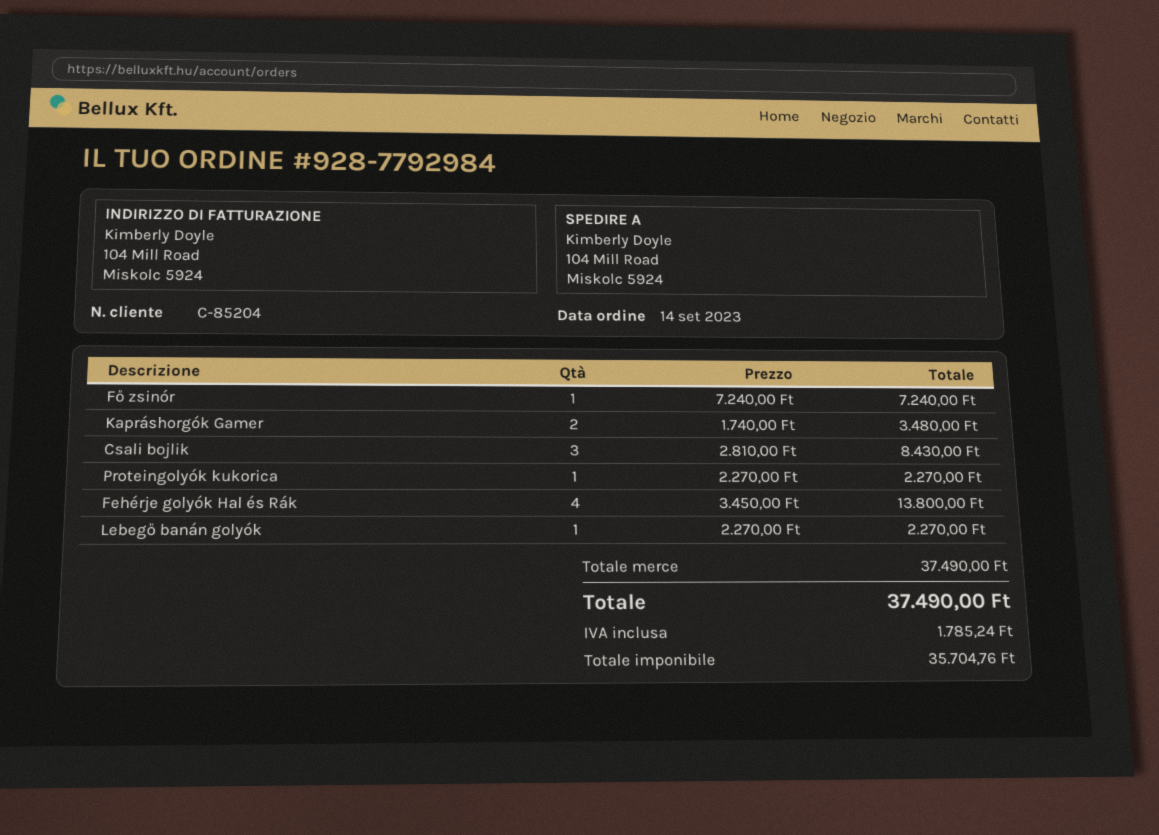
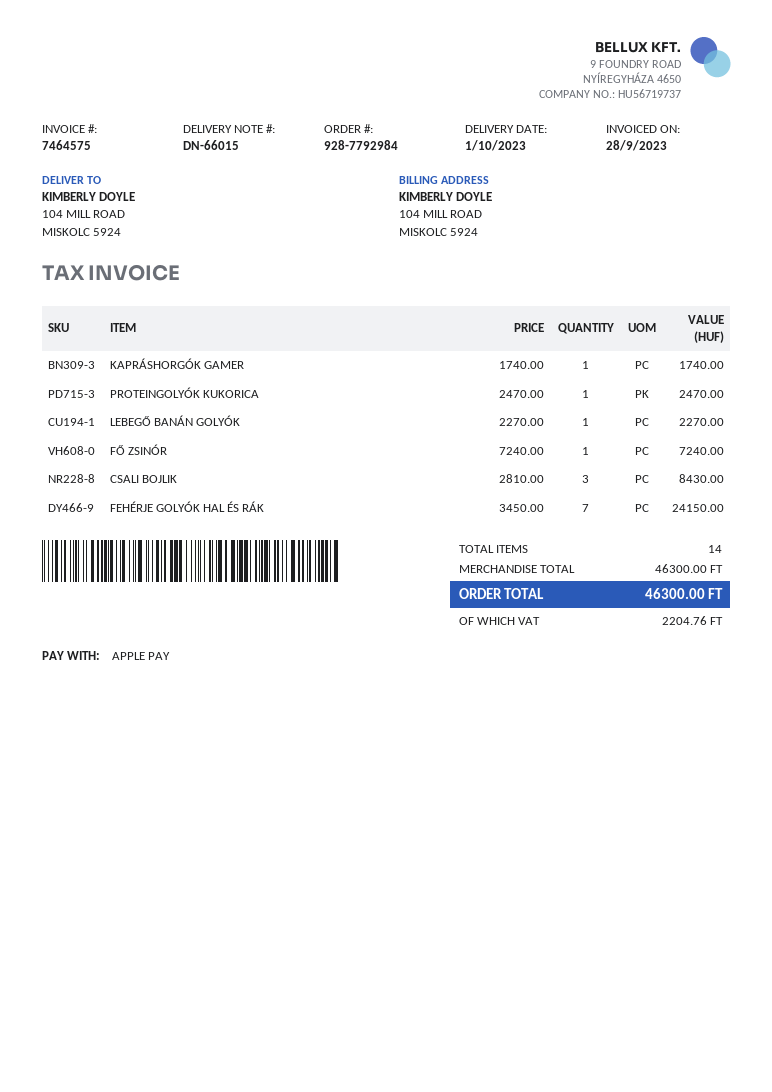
Kapráshorgók Gamer: 2 x 1740.00 = 3480.00 -> 1 x 1740.00 = 1740.00
Proteingolyók kukorica: 1 x 2270.00 = 2270.00 -> 1 x 2470.00 = 2470.00
Fehérje golyók Hal és Rák: 4 x 3450.00 = 13800.00 -> 7 x 3450.00 = 24150.00
subtotal: 37490.00 -> 46300.00
tax: 1785.24 -> 2204.76
total: 37490.00 -> 46300.00

